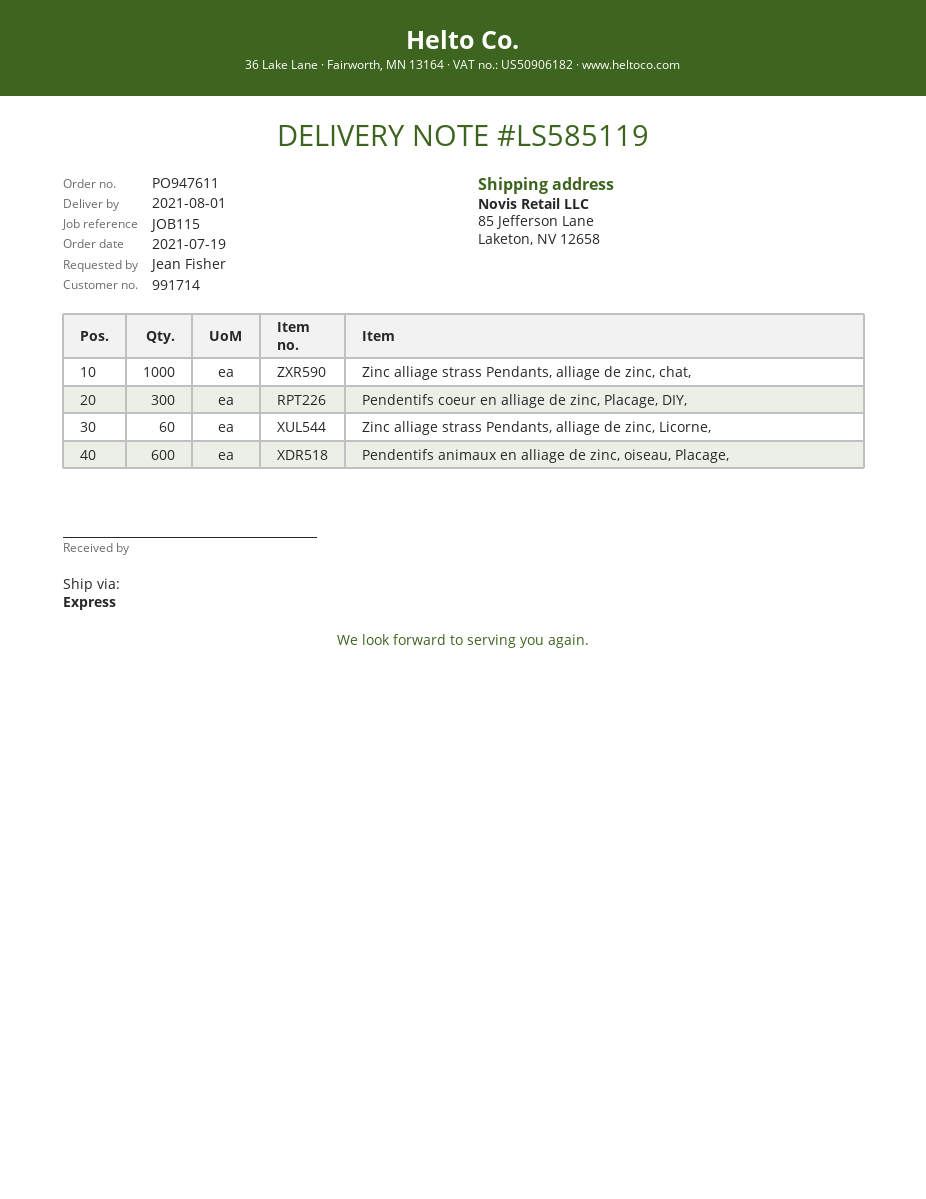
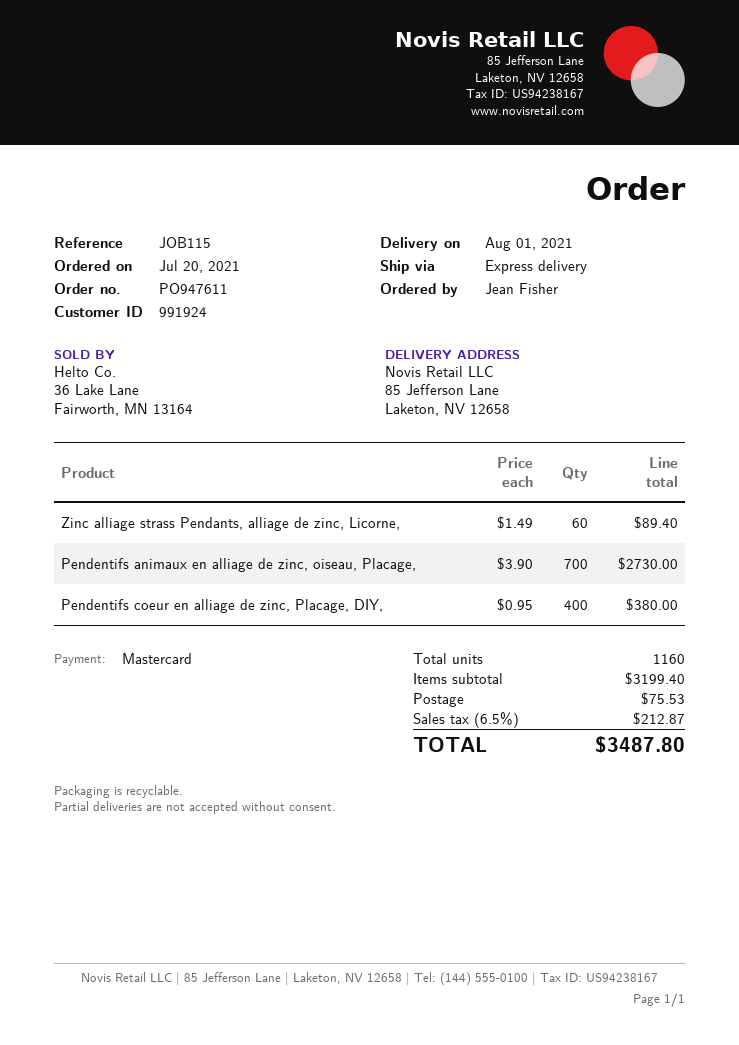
order date: 2021-07-19 -> 2021-07-20
customer number: 991714 -> 991924
Zinc alliage strass Pendants, alliage de zinc, chat,: 1000 -> none
Pendentifs coeur en alliage de zinc, Placage, DIY,: 300 -> 400
Pendentifs animaux en alliage de zinc, oiseau, Placage,: 600 -> 700

